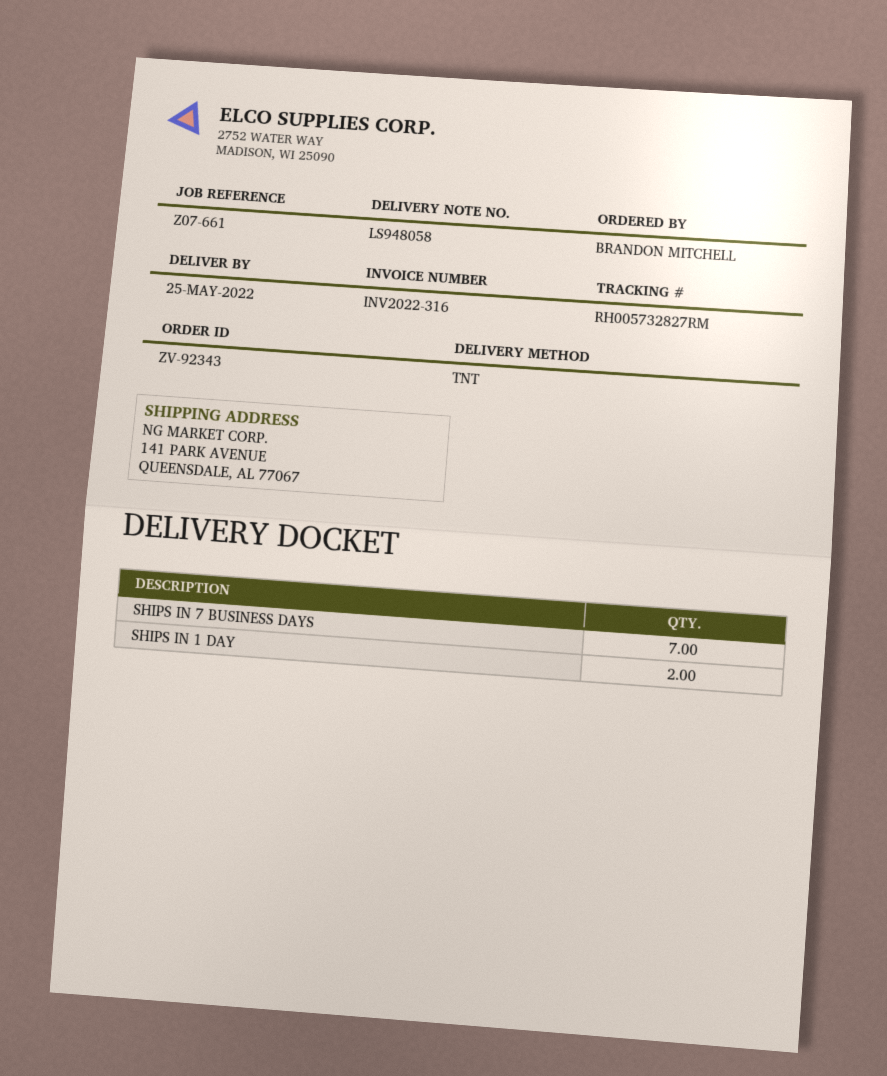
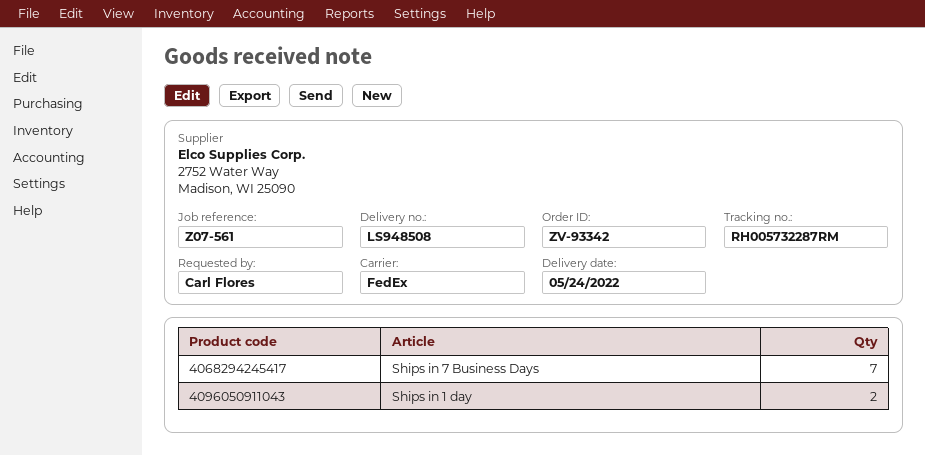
order number: ZV-92343 -> ZV-93342
delivery note number: LS948058 -> LS948508
delivery date: 2022-05-25 -> 2022-05-24
reference: Z07-661 -> Z07-561
ordered by: BRANDON MITCHELL -> Carl Flores
shipping method: TNT -> FedEx
tracking number: RH005732827RM -> RH005732287RM

